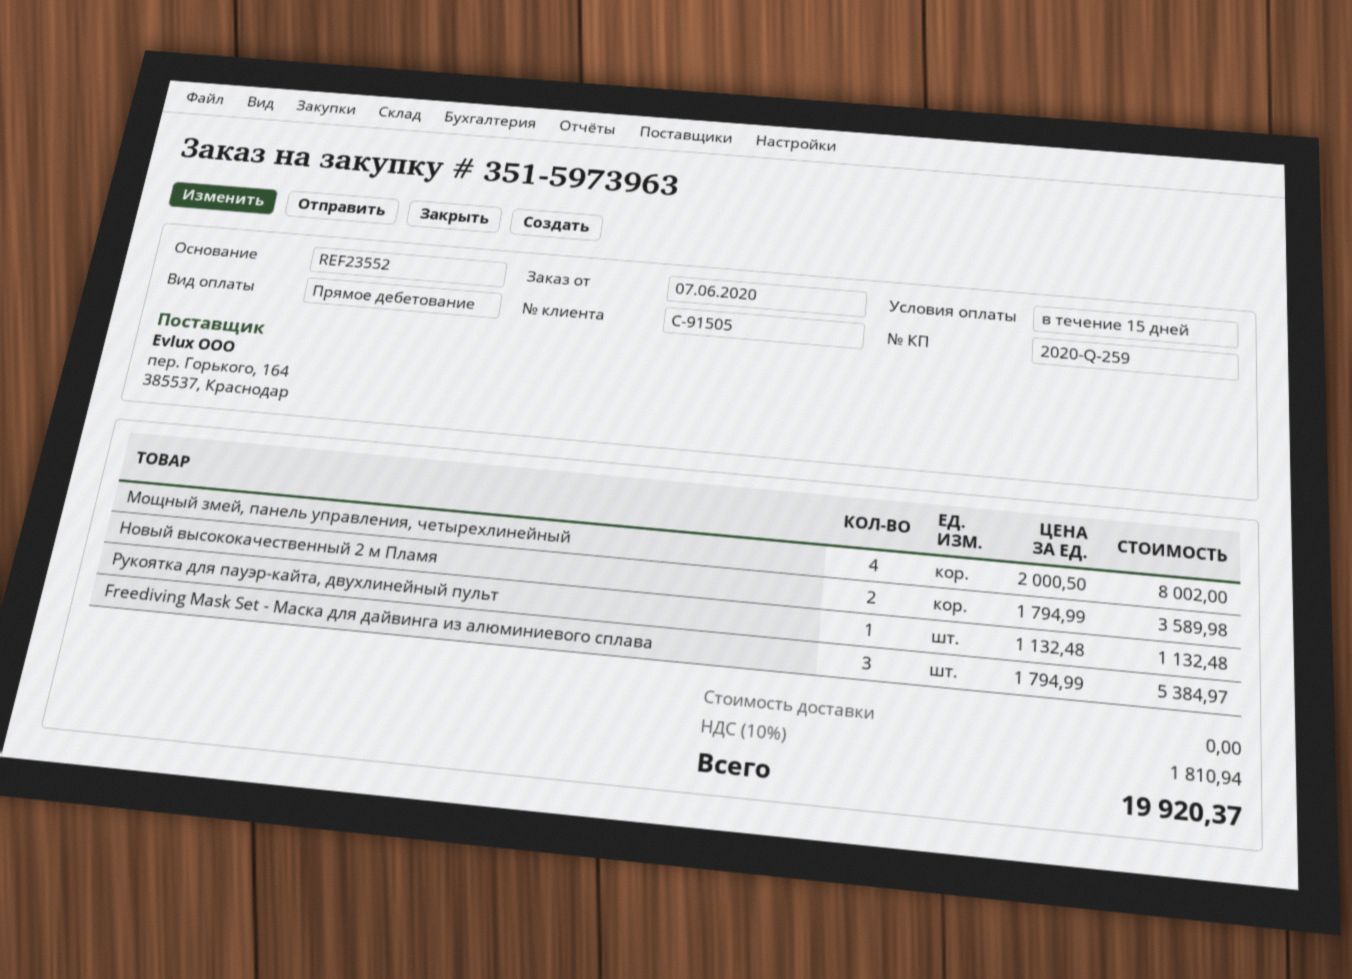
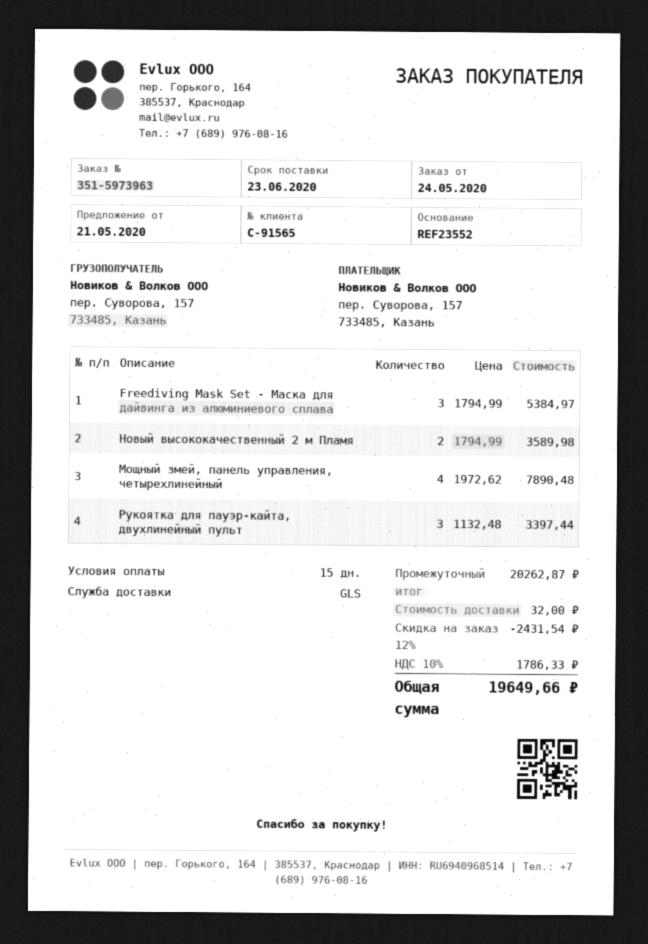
order date: 2020-06-07 -> 2020-05-24
customer number: C-91505 -> C-91565
Мощный змей, панель управления, четырехлинейный: 4 x 2000.50 = 8002.00 -> 4 x 1972.62 = 7890.48
Рукоятка для пауэр-кайта, двухлинейный пульт: 1 x 1132.48 = 1132.48 -> 3 x 1132.48 = 3397.44
discount: none -> 12% = 2431.54
shipping: 0.00 -> 32.00
tax: 10% = 1810.94 -> 10% = 1786.33
total: 19920.37 -> 19649.66

